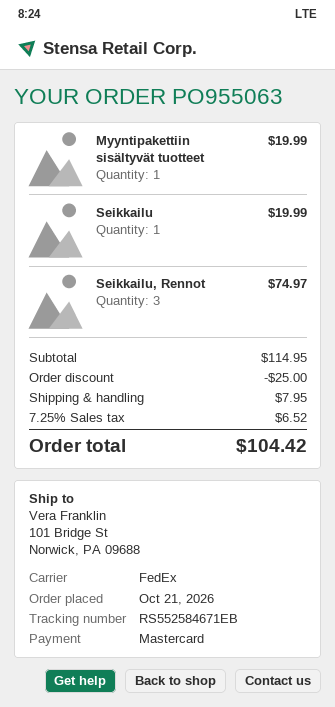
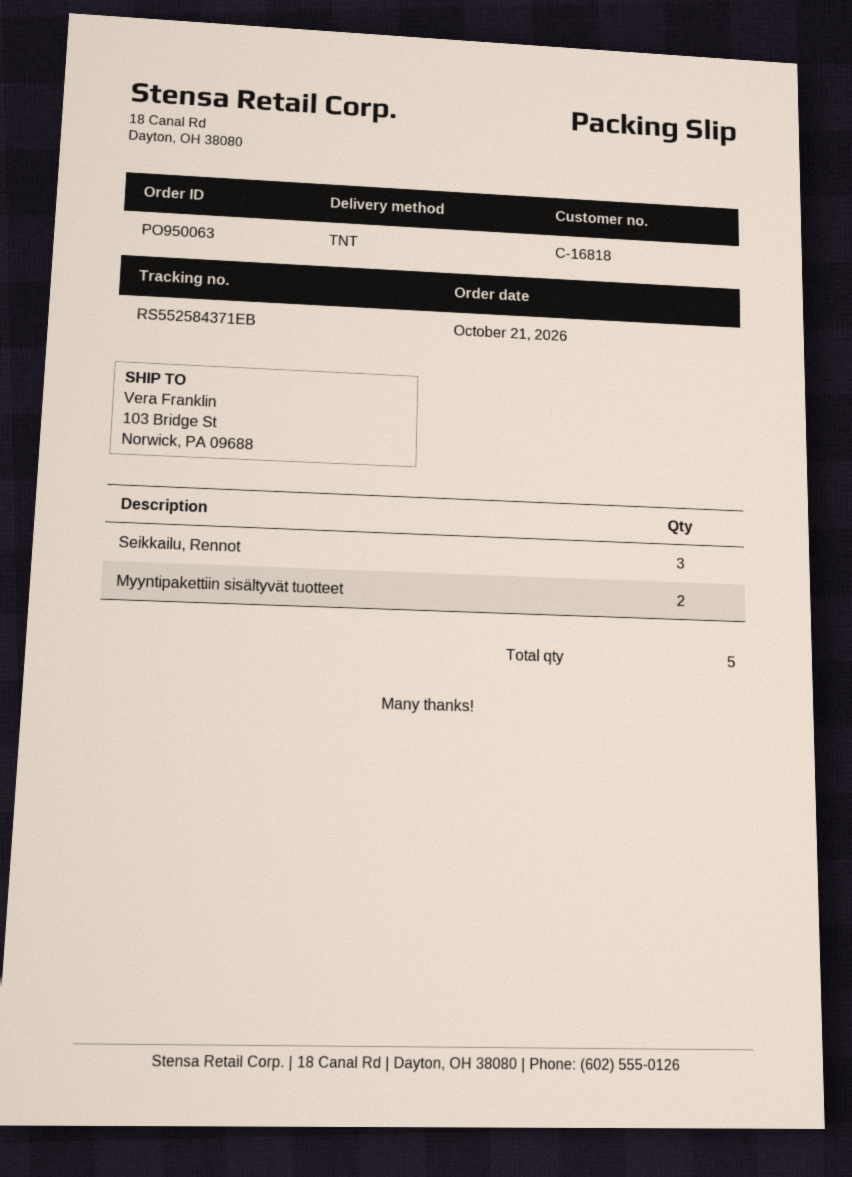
order number: PO955063 -> PO950063
shipping method: FedEx -> TNT
tracking number: RS552584671EB -> RS552584371EB
ship to: 101 Bridge St, Norwick, PA 09688 -> 103 Bridge St, Norwick, PA 09688
Myyntipakettiin sisältyvät tuotteet: 1 -> 2
Seikkailu: 1 -> none

